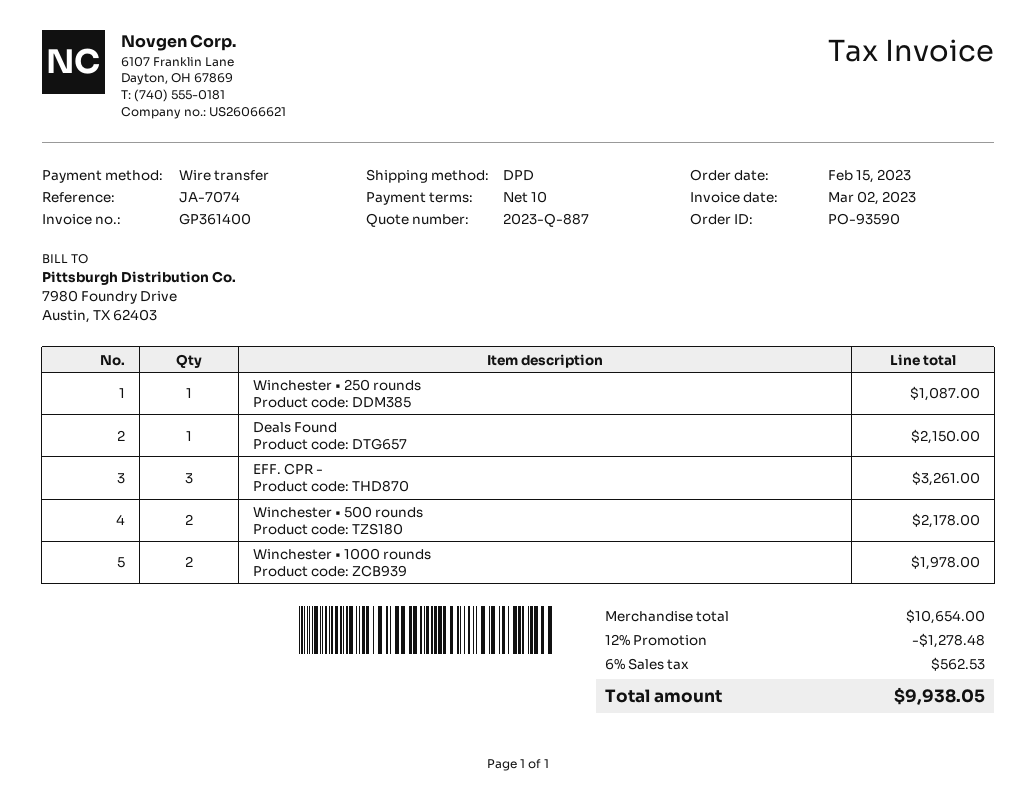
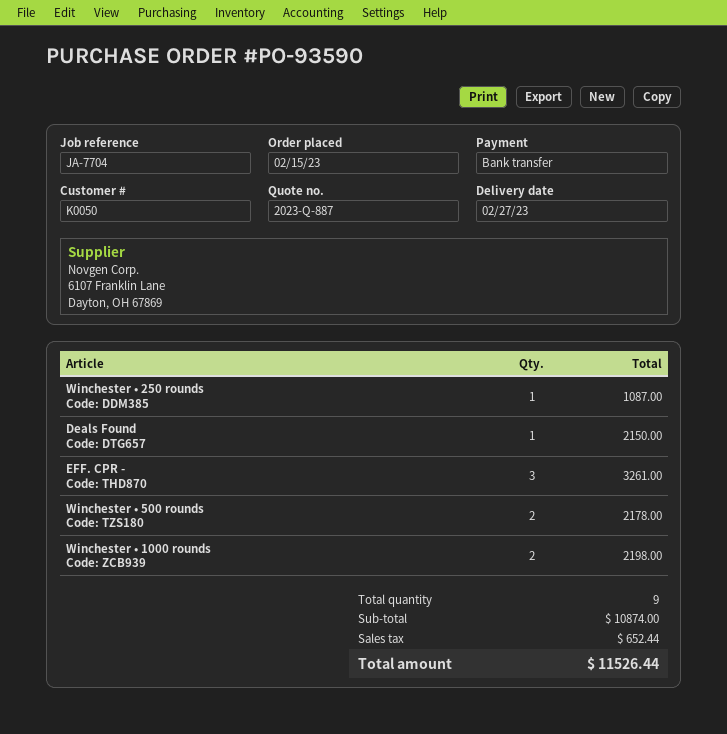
reference: JA-7074 -> JA-7704
Winchester • 1000 rounds: 2 for 1978.00 -> 2 for 2198.00
subtotal: 10654.00 -> 10874.00
discount: 12% = 1278.48 -> none
tax: 562.53 -> 652.44
total: 9938.05 -> 11526.44

